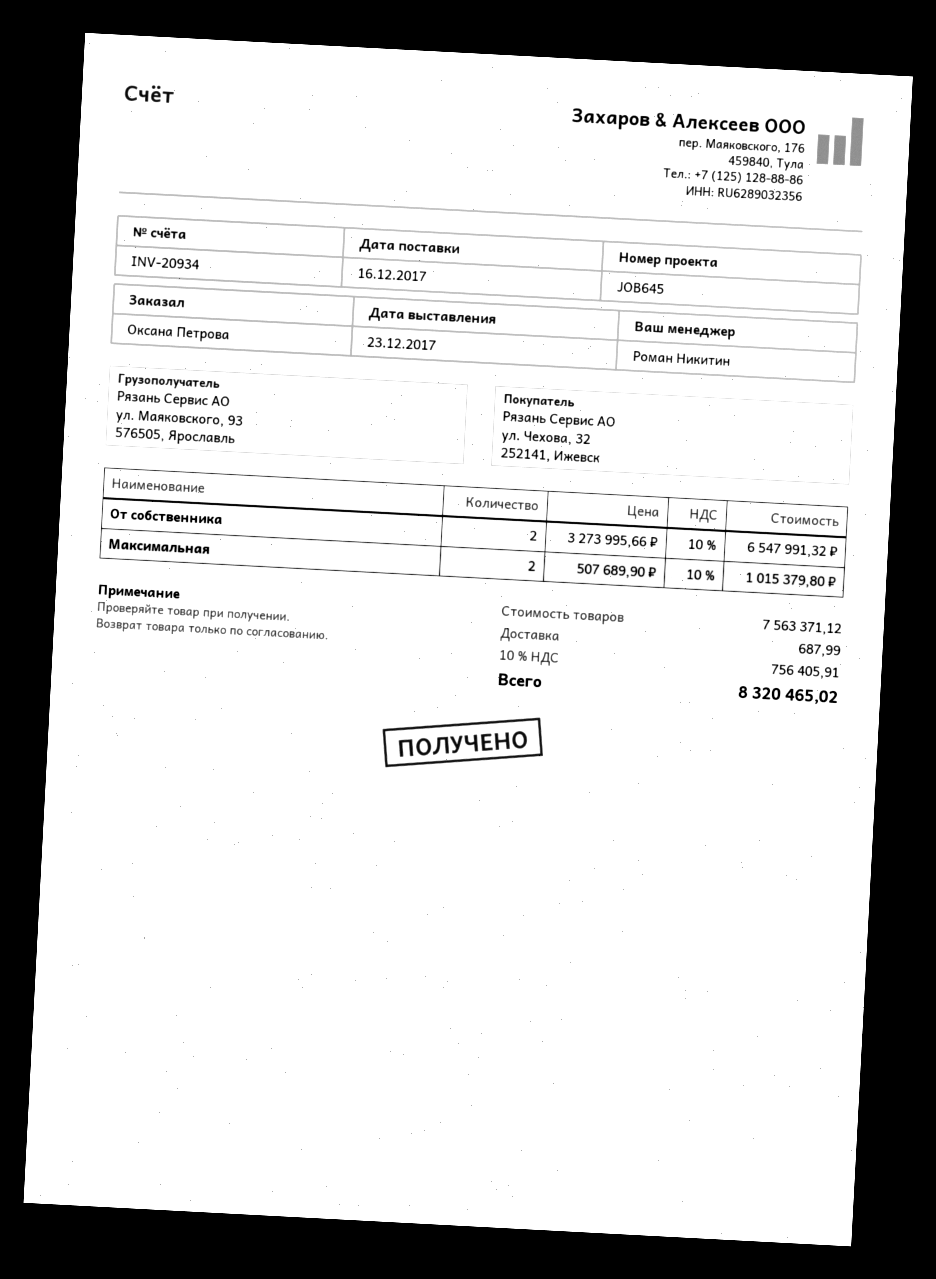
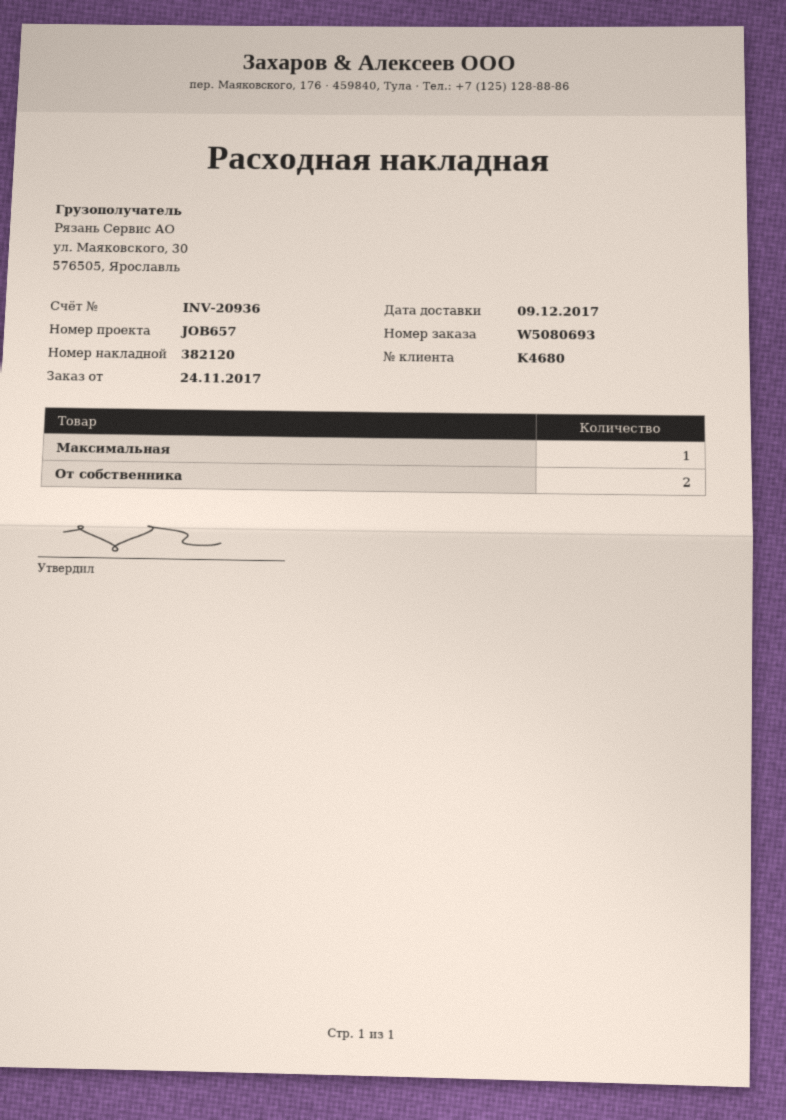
delivery date: 2017-12-16 -> 2017-12-09
invoice number: INV-20934 -> INV-20936
reference: JOB645 -> JOB657
ship to: ул. Маяковского, 93, 576505, Ярославль -> ул. Маяковского, 30, 576505, Ярославль
Максимальная: 2 -> 1

